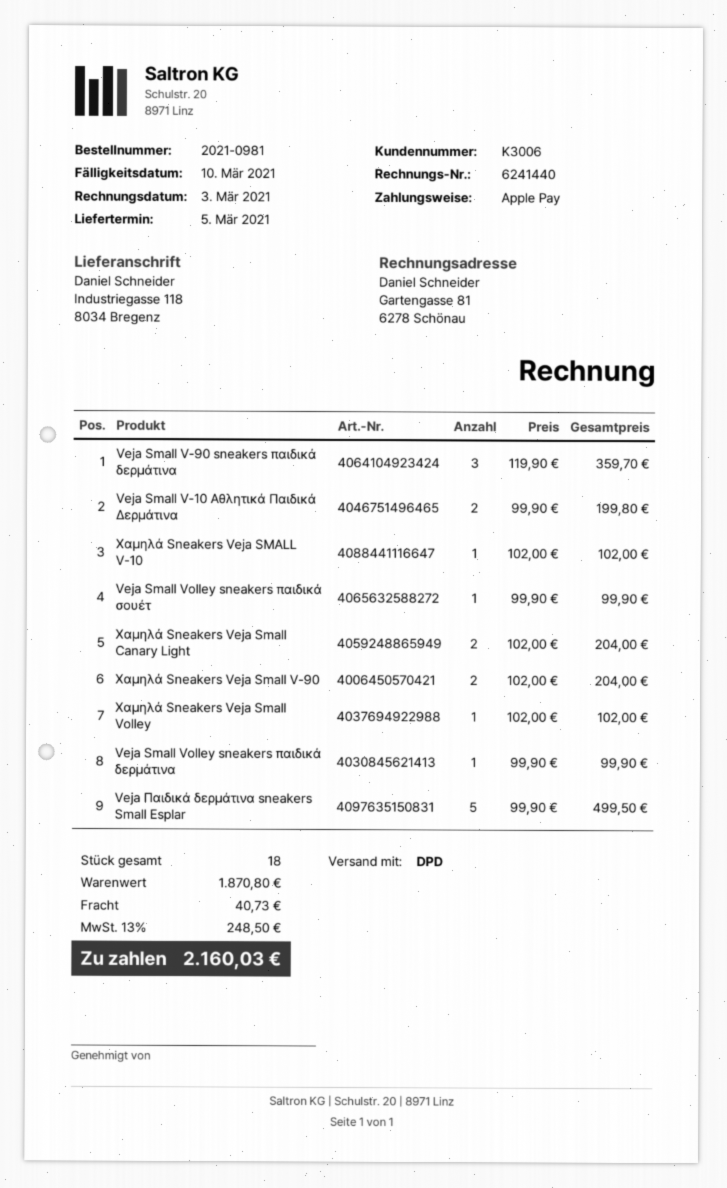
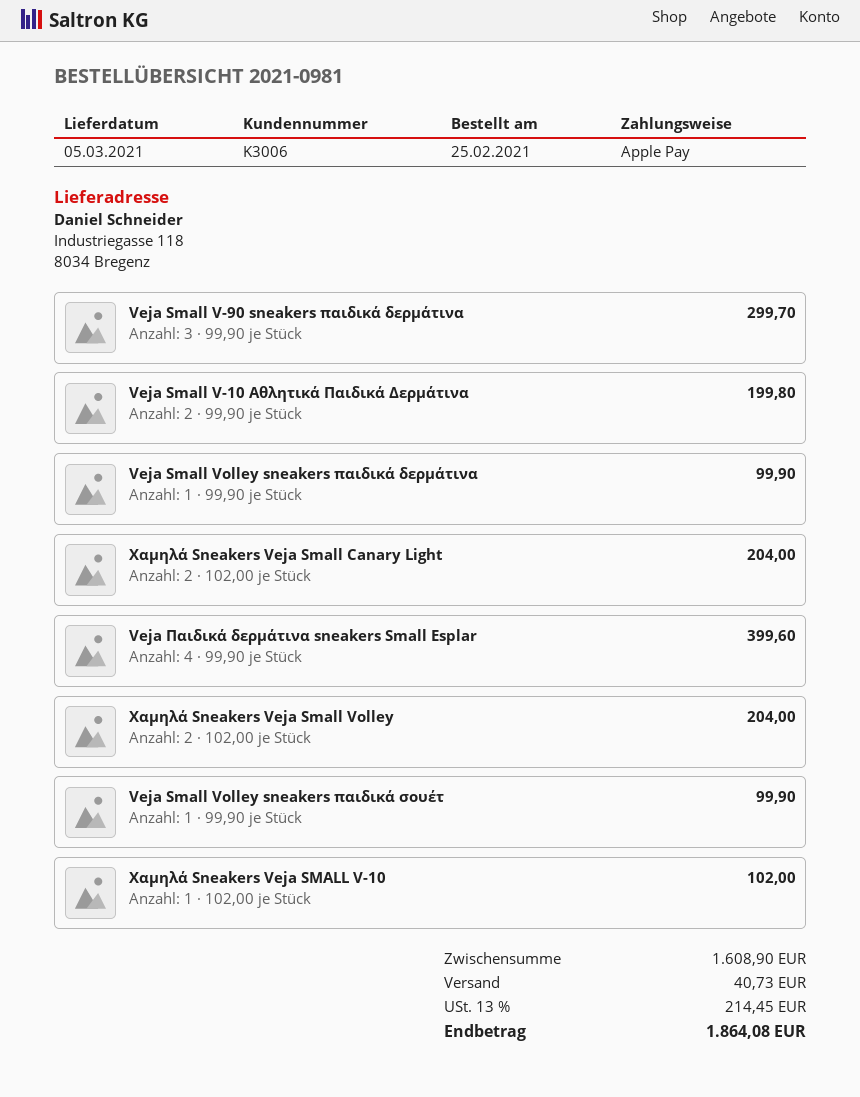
Veja Small V-90 sneakers παιδικά δερμάτινα: 3 x 119.90 = 359.70 -> 3 x 99.90 = 299.70
Xαμηλά Sneakers Veja Small V-90: 2 x 102.00 = 204.00 -> none
Xαμηλά Sneakers Veja Small Volley: 1 x 102.00 = 102.00 -> 2 x 102.00 = 204.00
Veja Παιδικά δερμάτινα sneakers Small Esplar: 5 x 99.90 = 499.50 -> 4 x 99.90 = 399.60
subtotal: 1870.80 -> 1608.90
tax: 13% = 248.50 -> 13% = 214.45
total: 2160.03 -> 1864.08

